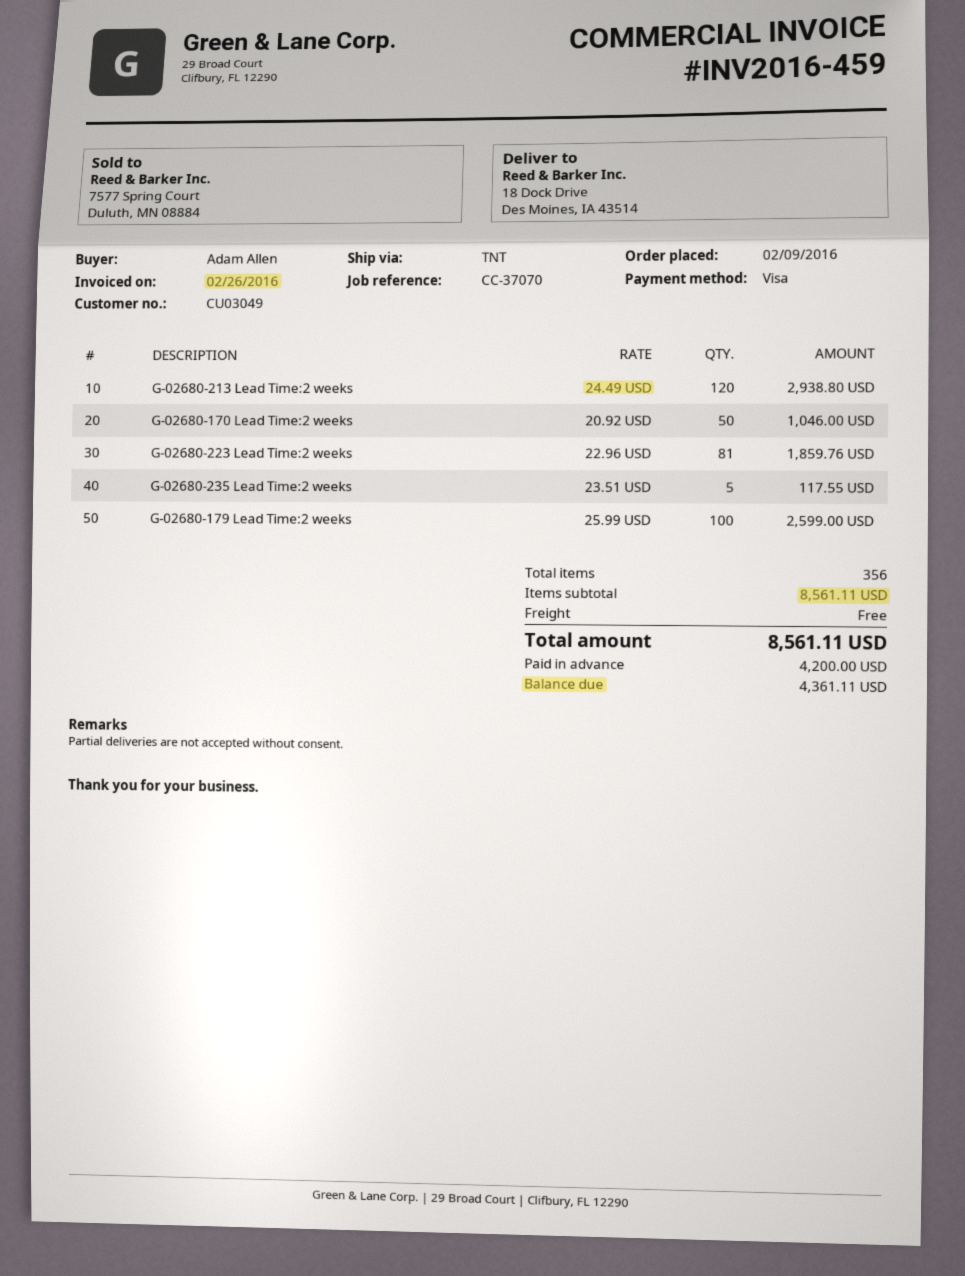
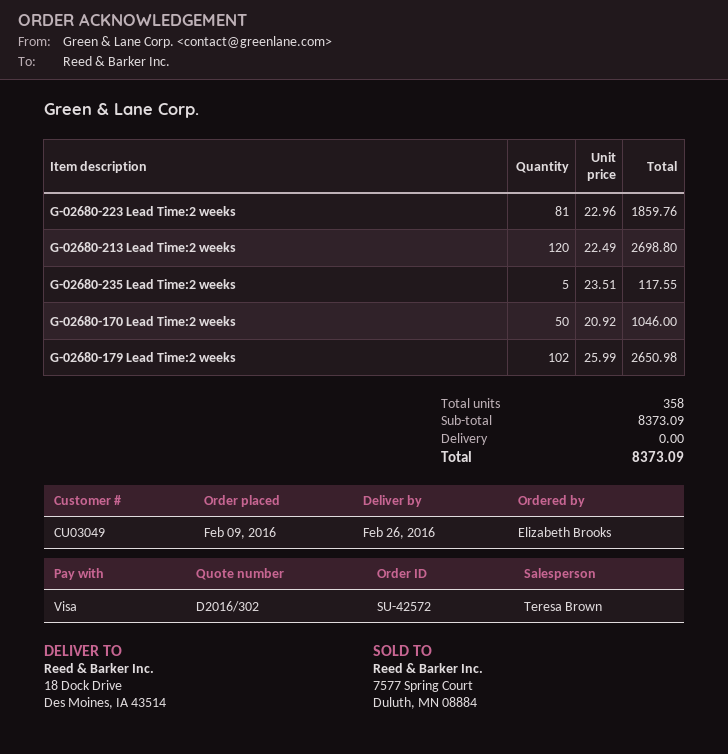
ordered by: Adam Allen -> Elizabeth Brooks
G-02680-213 Lead Time:2 weeks: 120 x 24.49 = 2938.80 -> 120 x 22.49 = 2698.80
G-02680-179 Lead Time:2 weeks: 100 x 25.99 = 2599.00 -> 102 x 25.99 = 2650.98
total quantity: 356 -> 358
subtotal: 8561.11 -> 8373.09
total: 8561.11 -> 8373.09

